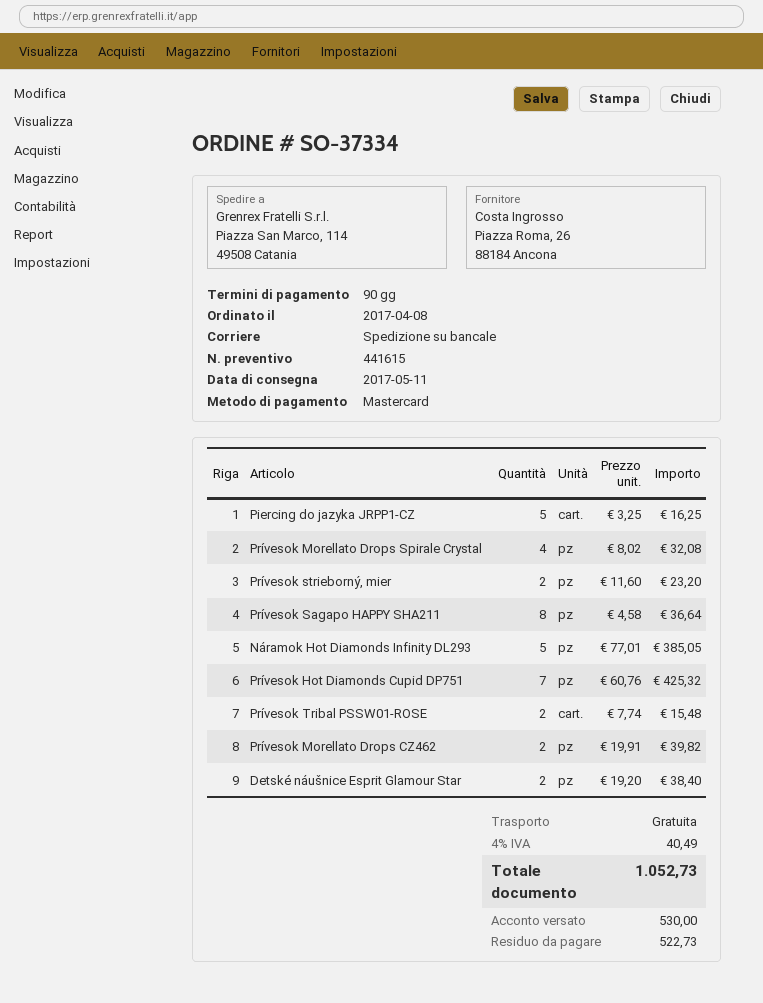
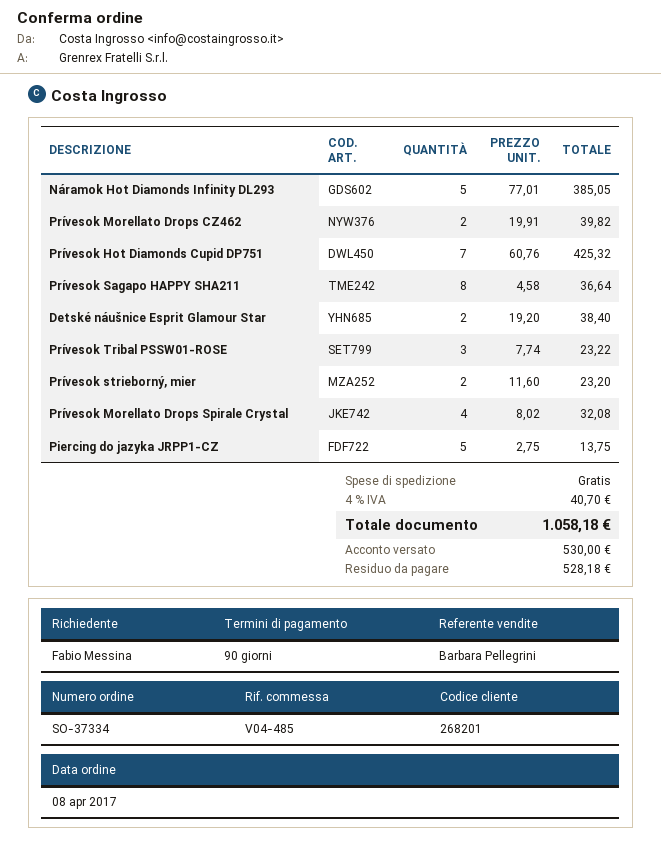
Piercing do jazyka JRPP1-CZ: 5 x 3.25 = 16.25 -> 5 x 2.75 = 13.75
Prívesok Tribal PSSW01-ROSE: 2 x 7.74 = 15.48 -> 3 x 7.74 = 23.22
tax: 4% = 40.49 -> 4% = 40.70
total: 1052.73 -> 1058.18
balance: 522.73 -> 528.18

